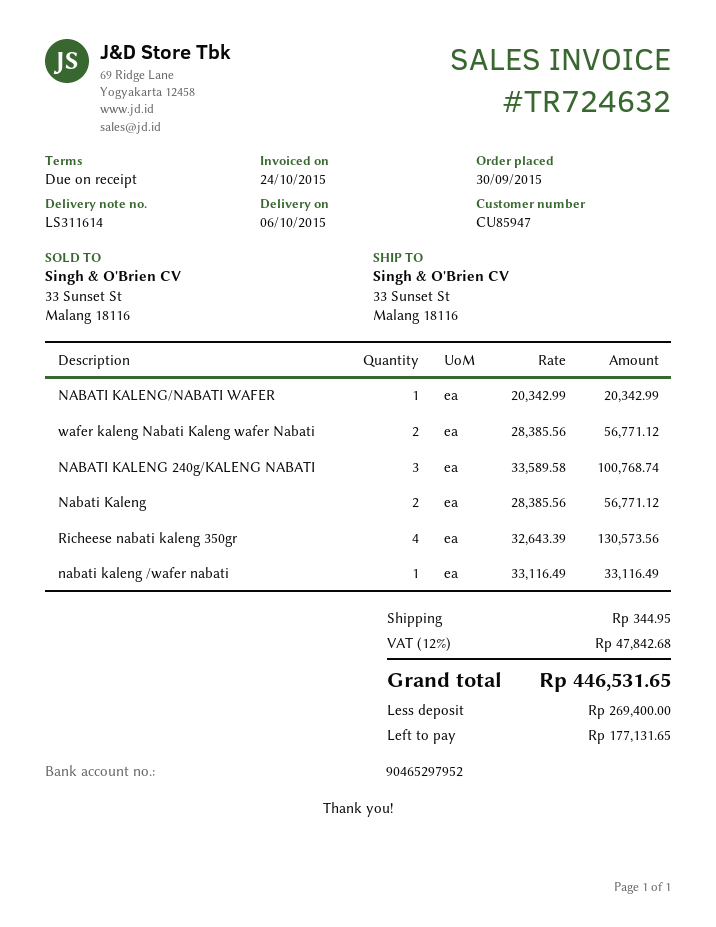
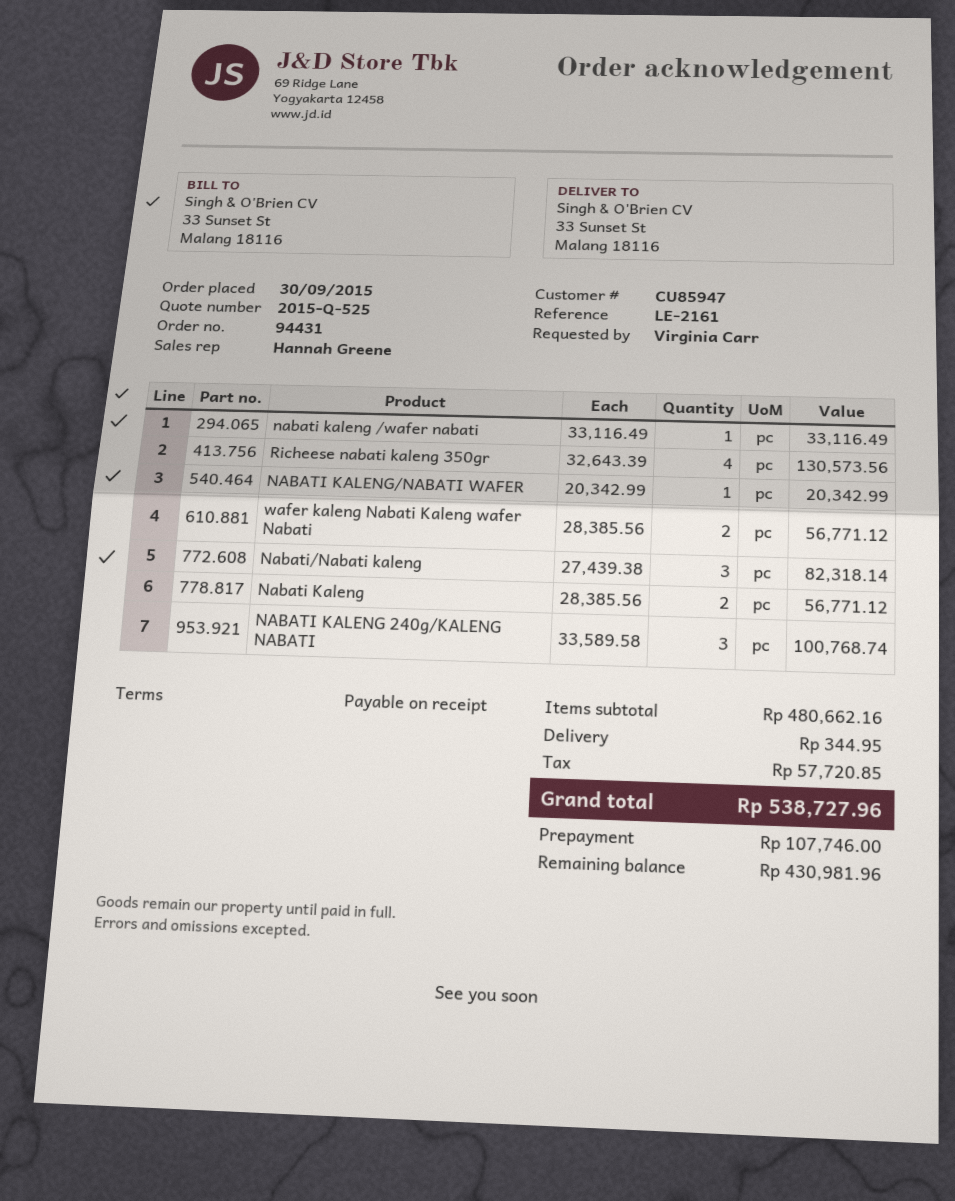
Nabati/Nabati kaleng: none -> 3 x 27439.38 = 82318.14
tax: 47842.68 -> 57720.85
total: 446531.65 -> 538727.96
deposit: 269400.00 -> 107746.00
balance: 177131.65 -> 430981.96

